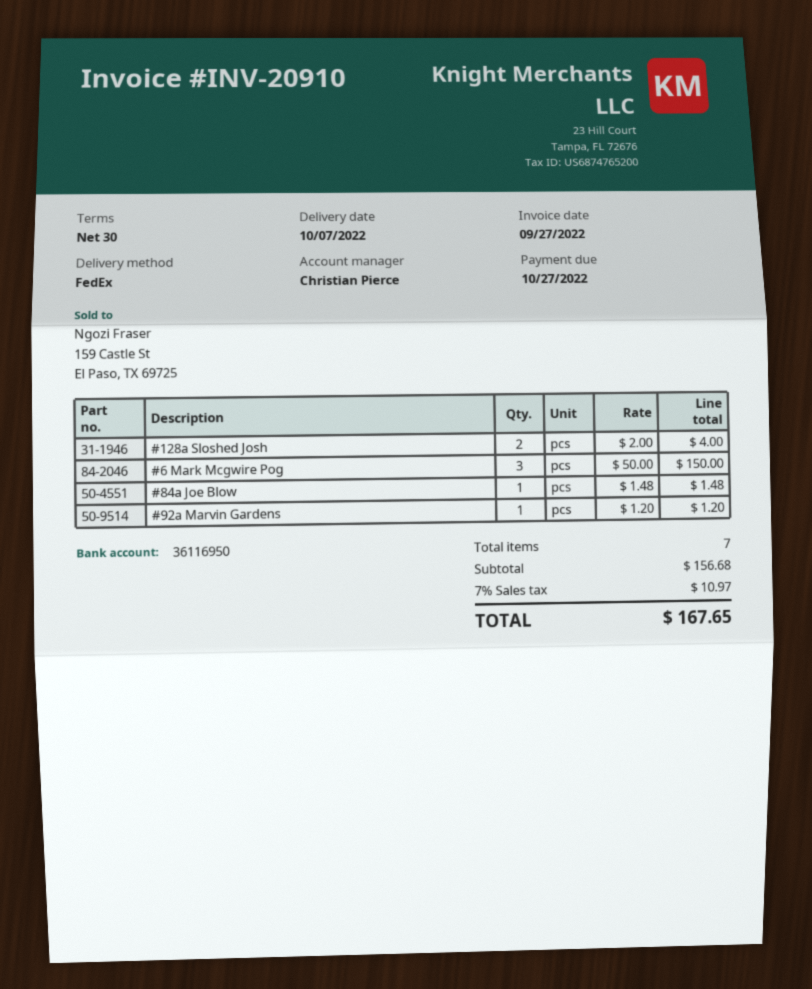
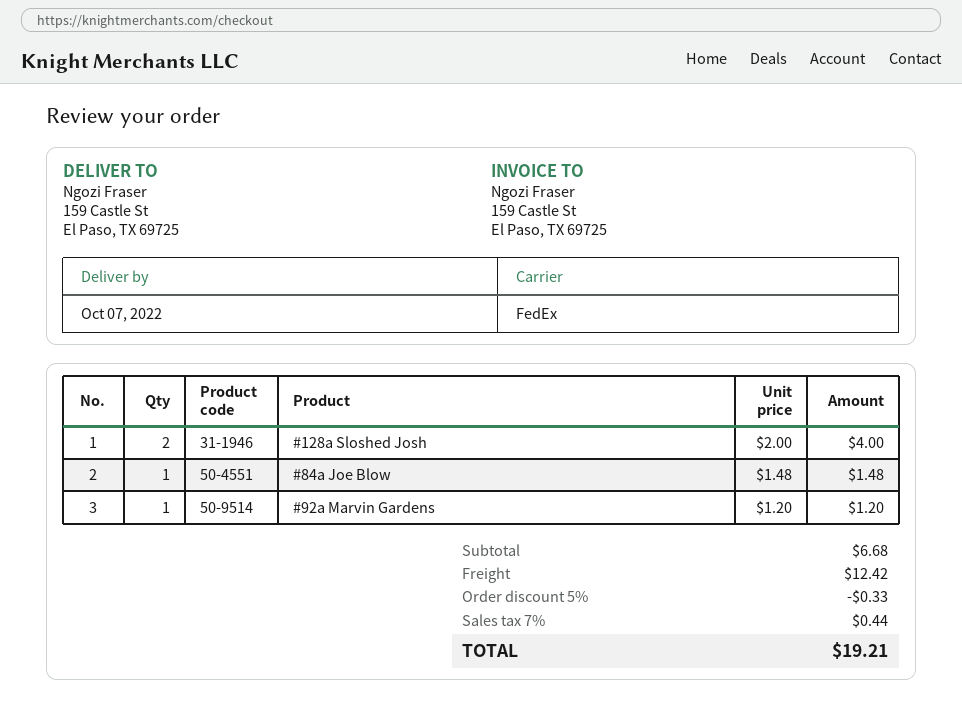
#6 Mark Mcgwire Pog: 3 x 50.00 = 150.00 -> none
subtotal: 156.68 -> 6.68
discount: none -> 5% = 0.33
shipping: none -> 12.42
tax: 7% = 10.97 -> 7% = 0.44
total: 167.65 -> 19.21

